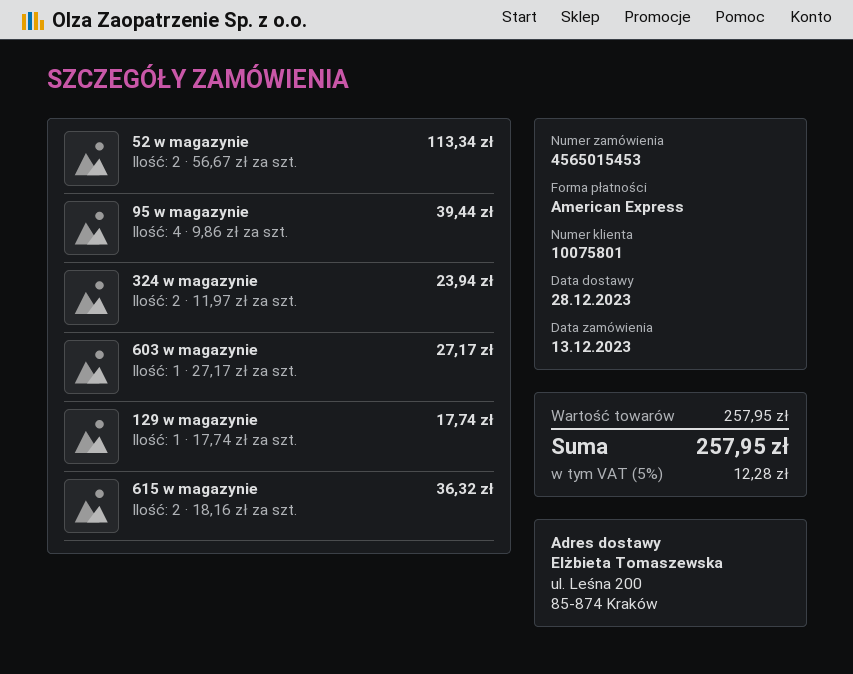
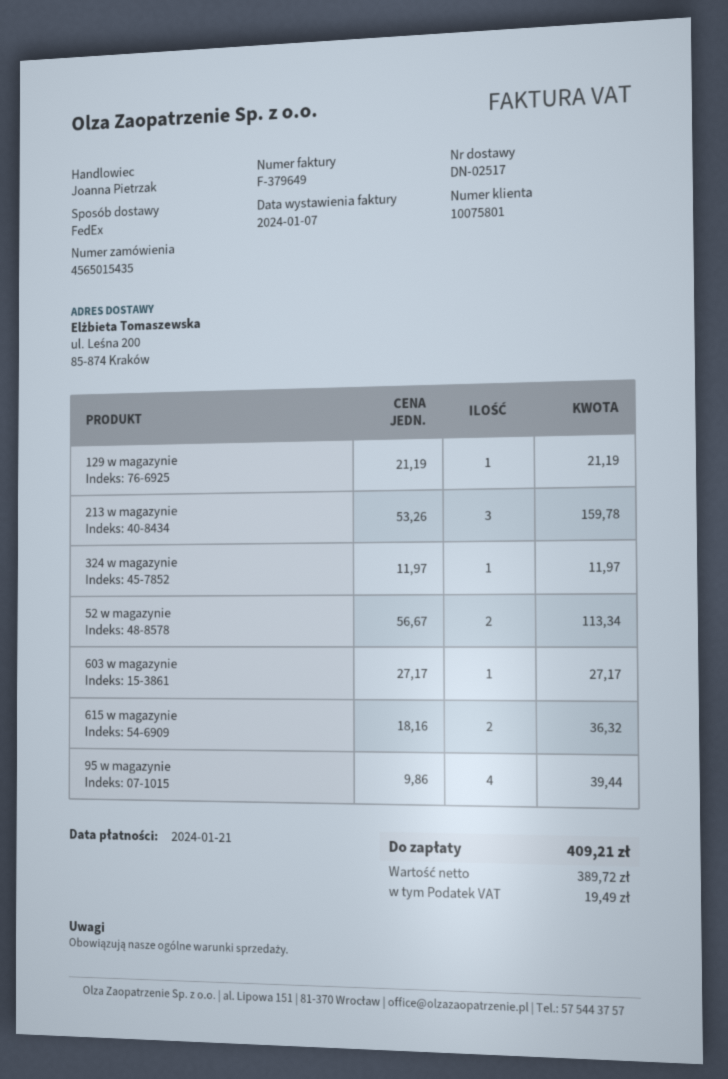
order number: 4565015453 -> 4565015435
324 w magazynie: 2 x 11.97 = 23.94 -> 1 x 11.97 = 11.97
129 w magazynie: 1 x 17.74 = 17.74 -> 1 x 21.19 = 21.19
213 w magazynie: none -> 3 x 53.26 = 159.78
tax: 12.28 -> 19.49
total: 257.95 -> 409.21

